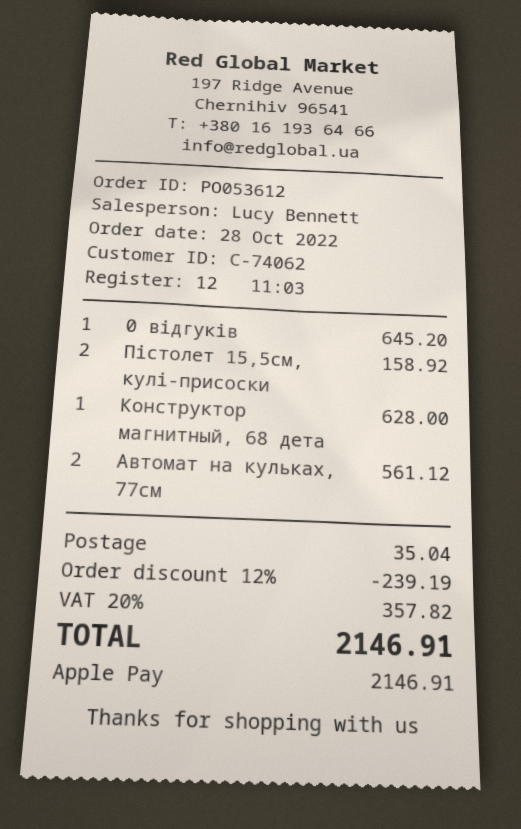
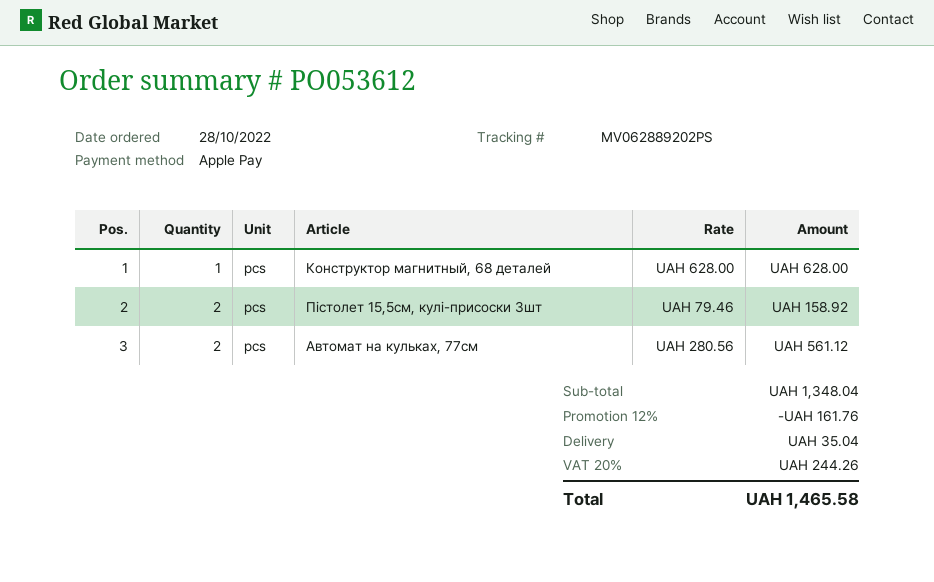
0 відгуків: 1 for 645.20 -> none
discount: 12% = 239.19 -> 12% = 161.76
tax: 20% = 357.82 -> 20% = 244.26
total: 2146.91 -> 1465.58

